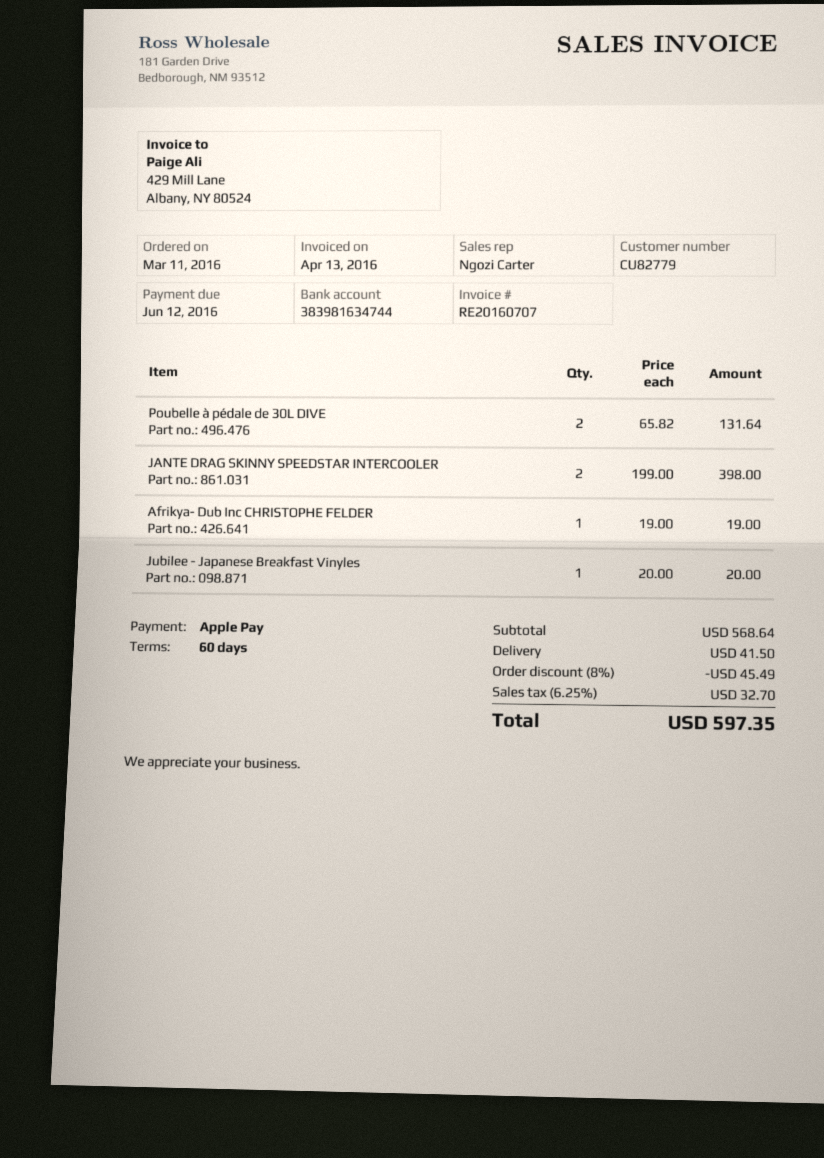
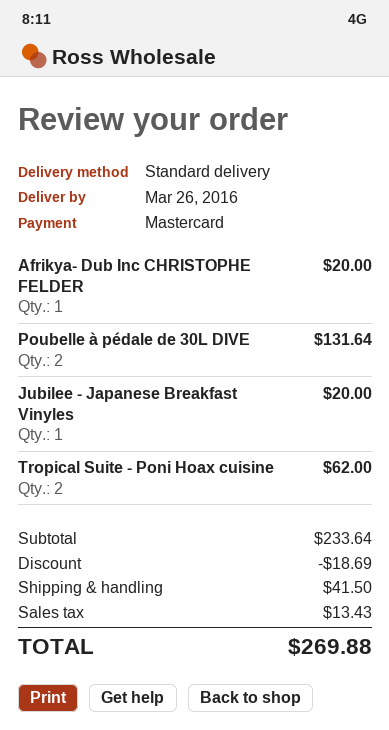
payment method: Apple Pay -> Mastercard
JANTE DRAG SKINNY SPEEDSTAR INTERCOOLER: 2 for 398.00 -> none
Afrikya- Dub Inc CHRISTOPHE FELDER: 1 for 19.00 -> 1 for 20.00
Tropical Suite - Poni Hoax cuisine: none -> 2 for 62.00
subtotal: 568.64 -> 233.64
discount: 45.49 -> 18.69
tax: 32.70 -> 13.43
total: 597.35 -> 269.88

